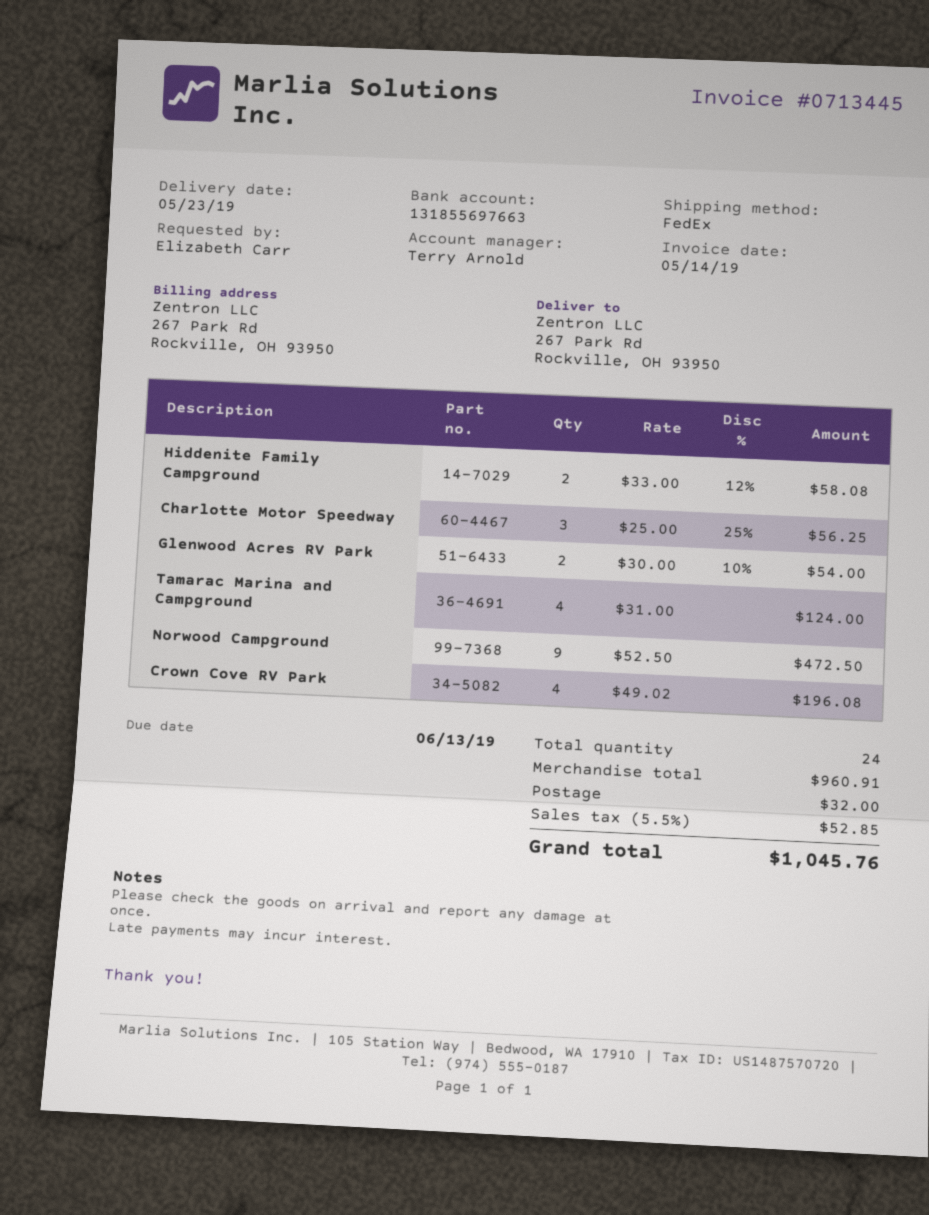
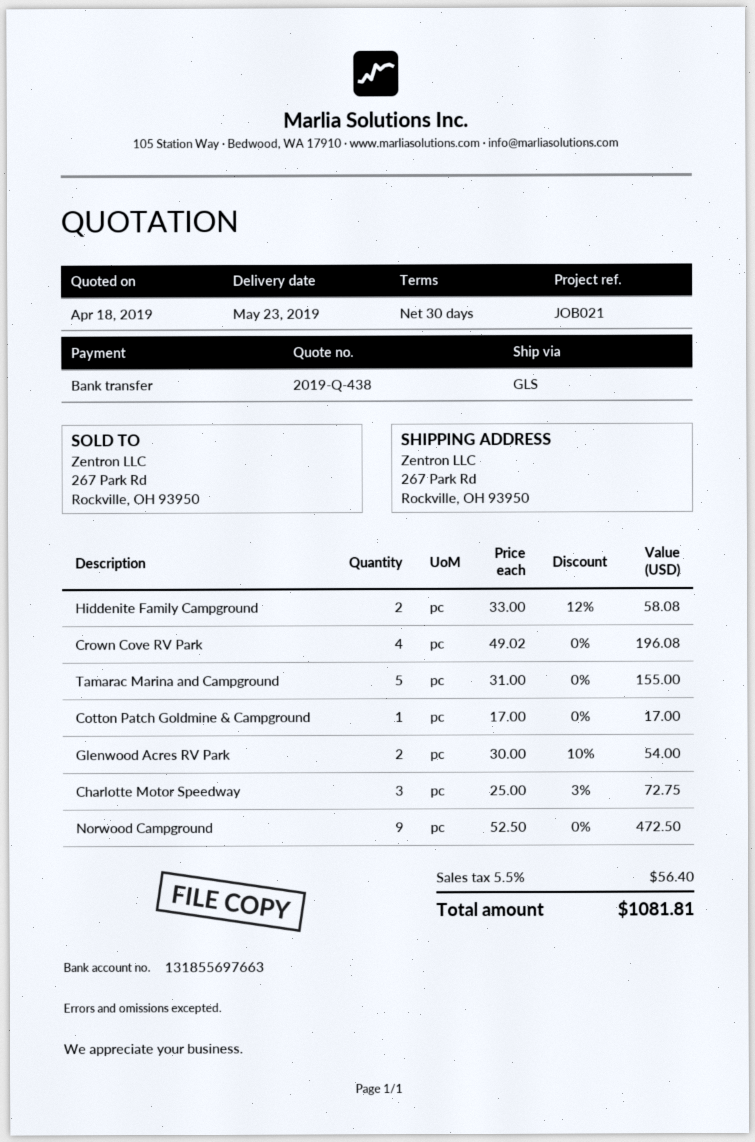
shipping method: FedEx -> GLS
Charlotte Motor Speedway: 3 x 25.00 - 25% = 56.25 -> 3 x 25.00 - 3% = 72.75
Tamarac Marina and Campground: 4 x 31.00 = 124.00 -> 5 x 31.00 = 155.00
Cotton Patch Goldmine & Campground: none -> 1 x 17.00 = 17.00
shipping: 32.00 -> none
tax: 5.5% = 52.85 -> 5.5% = 56.40
total: 1045.76 -> 1081.81

